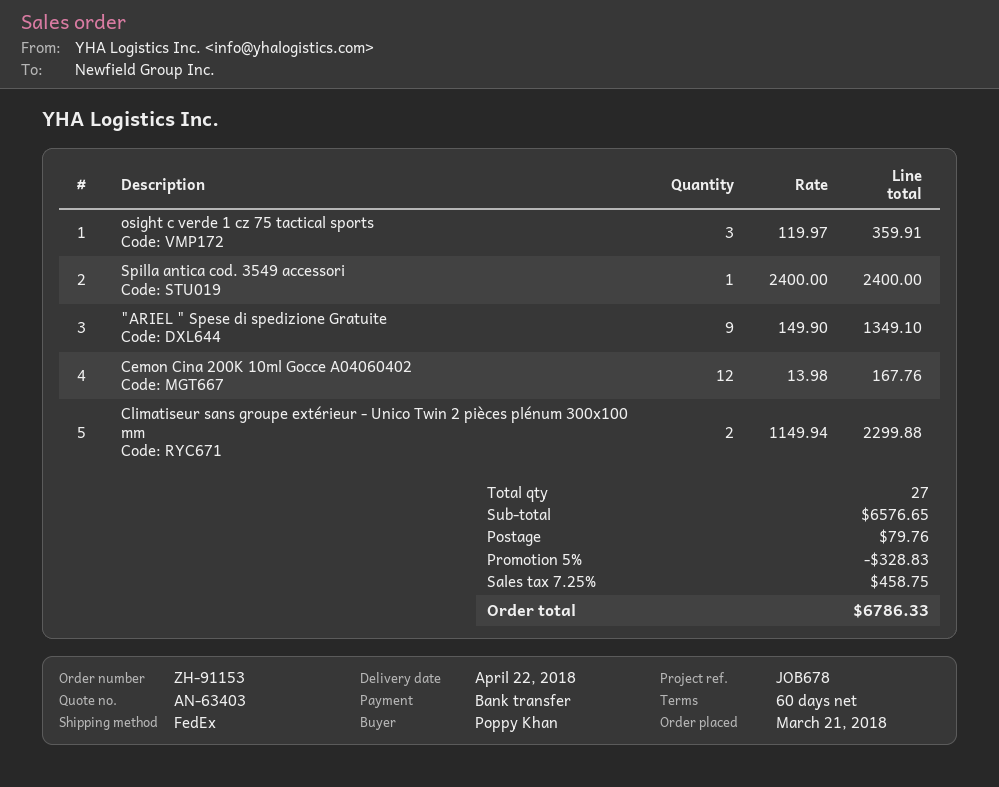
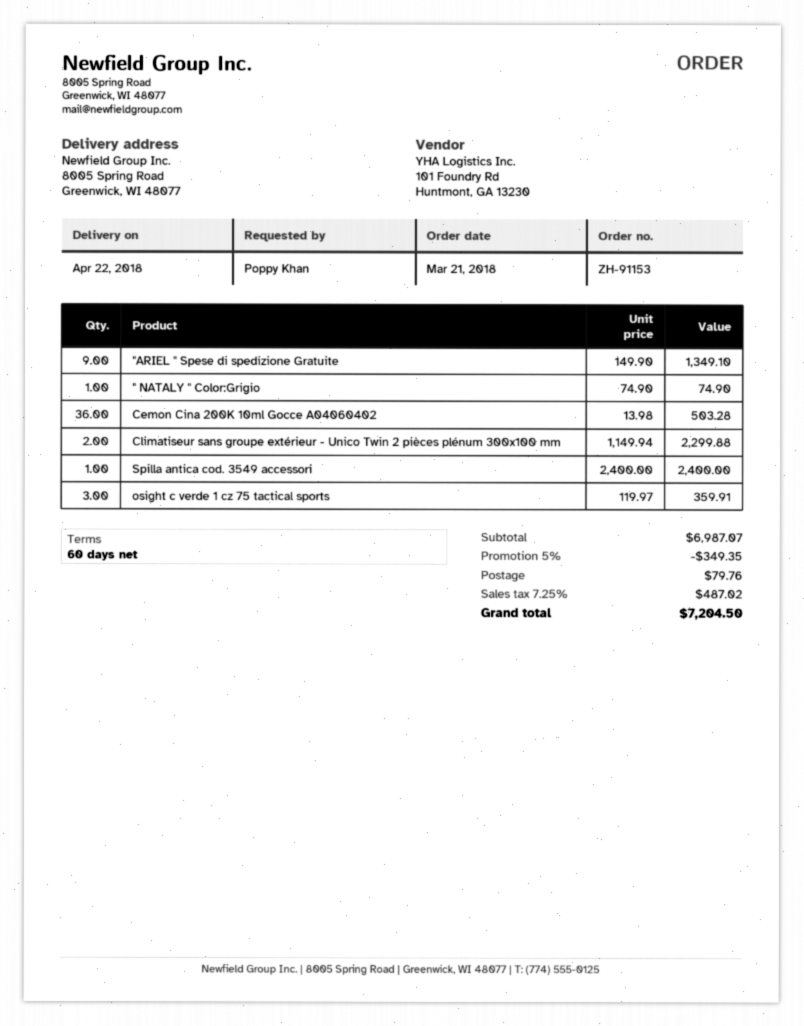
Cemon Cina 200K 10ml Gocce A04060402: 12 x 13.98 = 167.76 -> 36 x 13.98 = 503.28
" NATALY " Color:Grigio: none -> 1 x 74.90 = 74.90
subtotal: 6576.65 -> 6987.07
discount: 5% = 328.83 -> 5% = 349.35
tax: 7.25% = 458.75 -> 7.25% = 487.02
total: 6786.33 -> 7204.50

